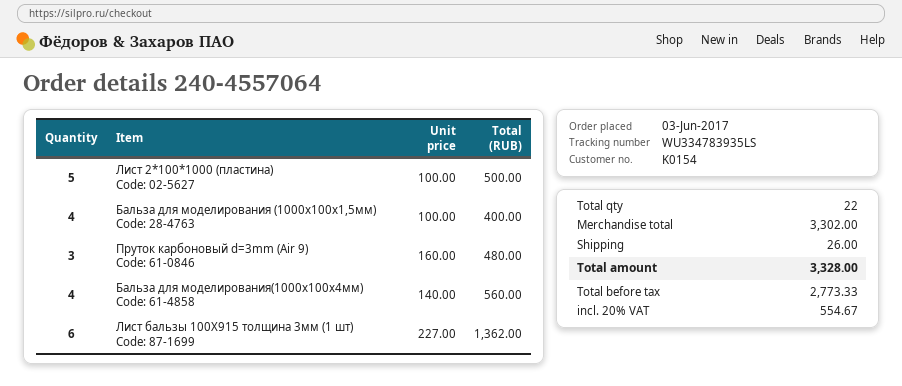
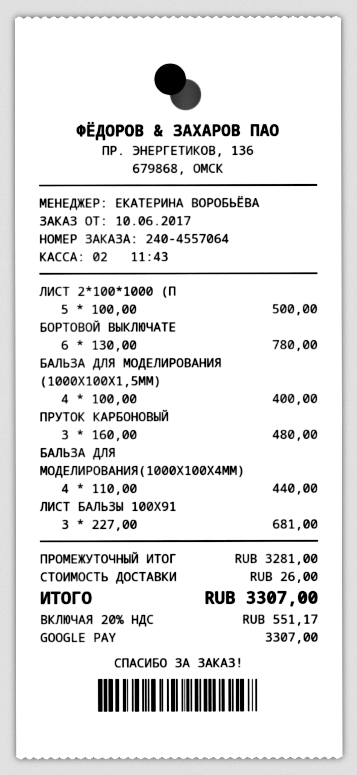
order date: 2017-06-03 -> 2017-06-10
Бальза для моделирования(1000х100х4мм): 4 x 140.00 = 560.00 -> 4 x 110.00 = 440.00
Лист бальзы 100Х915 толщина 3мм (1 шт): 6 x 227.00 = 1362.00 -> 3 x 227.00 = 681.00
БОРТОВОЙ ВЫКЛЮЧАТЕ: none -> 6 x 130.00 = 780.00
subtotal: 3302.00 -> 3281.00
tax: 20% = 554.67 -> 20% = 551.17
total: 3328.00 -> 3307.00

